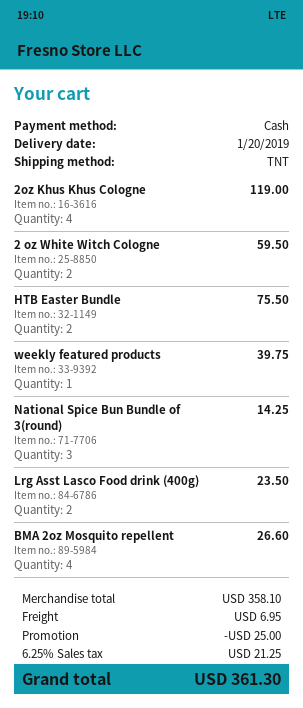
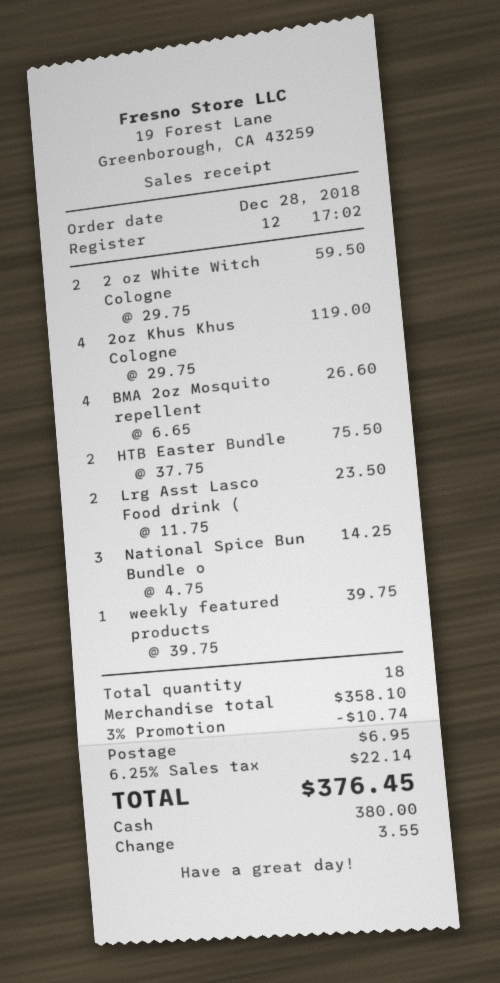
discount: 25.00 -> 10.74
tax: 6.25% = 21.25 -> 6.25% = 22.14
total: 361.30 -> 376.45

